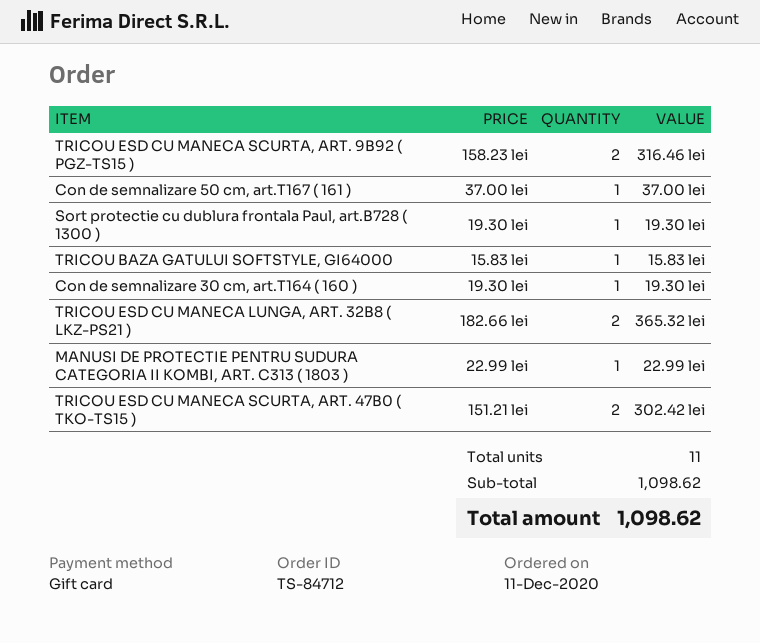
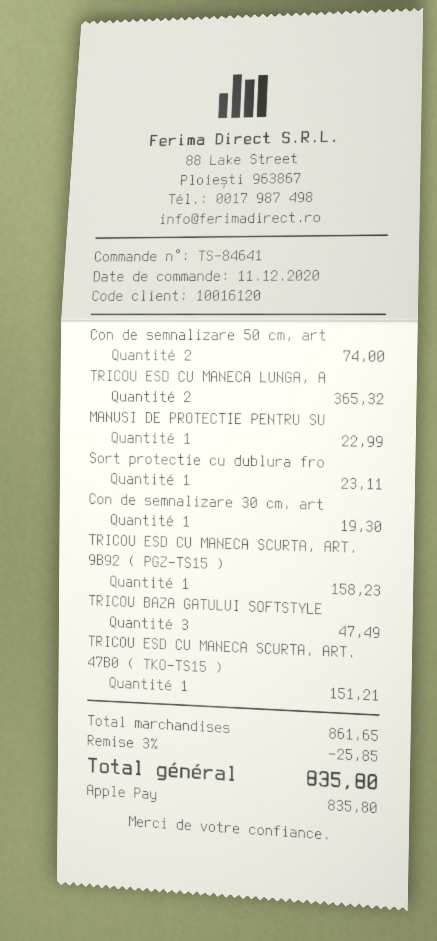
order number: TS-84712 -> TS-84641
payment method: gift card -> Apple Pay
TRICOU ESD CU MANECA SCURTA, ART. 9B92 ( PGZ-TS15 ): 2 for 316.46 -> 1 for 158.23
Con de semnalizare 50 cm, art.T167 ( 161 ): 1 for 37.00 -> 2 for 74.00
Sort protectie cu dublura frontala Paul, art.B728 ( 1300 ): 1 for 19.30 -> 1 for 23.11
TRICOU BAZA GATULUI SOFTSTYLE, GI64000: 1 for 15.83 -> 3 for 47.49
TRICOU ESD CU MANECA SCURTA, ART. 47B0 ( TKO-TS15 ): 2 for 302.42 -> 1 for 151.21
subtotal: 1098.62 -> 861.65
discount: none -> 3% = 25.85
total: 1098.62 -> 835.80

